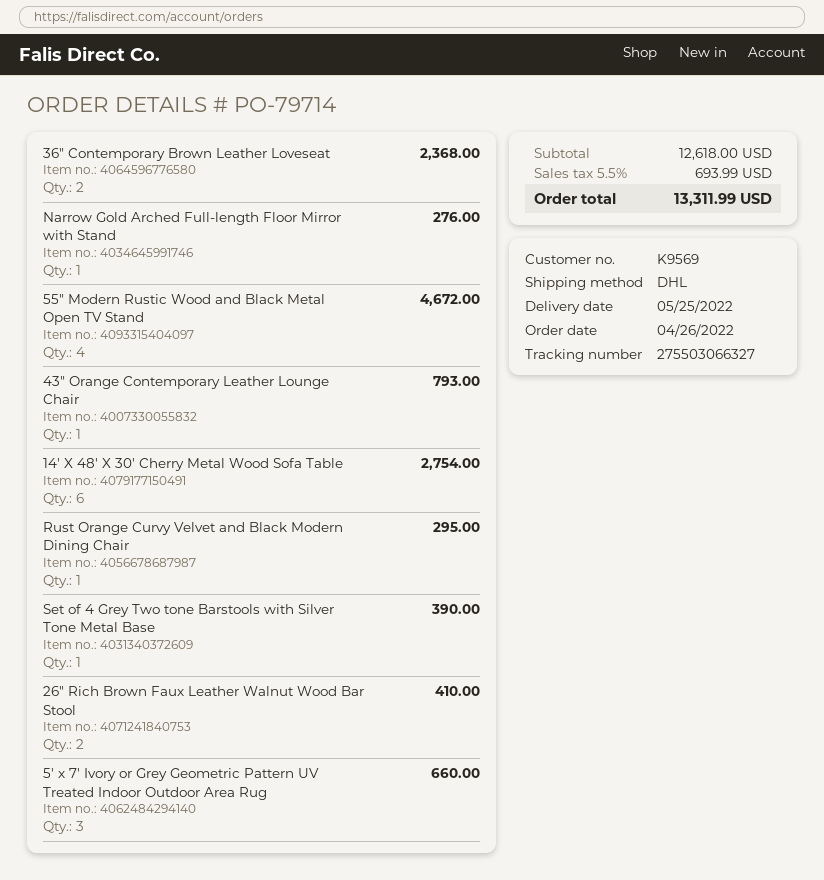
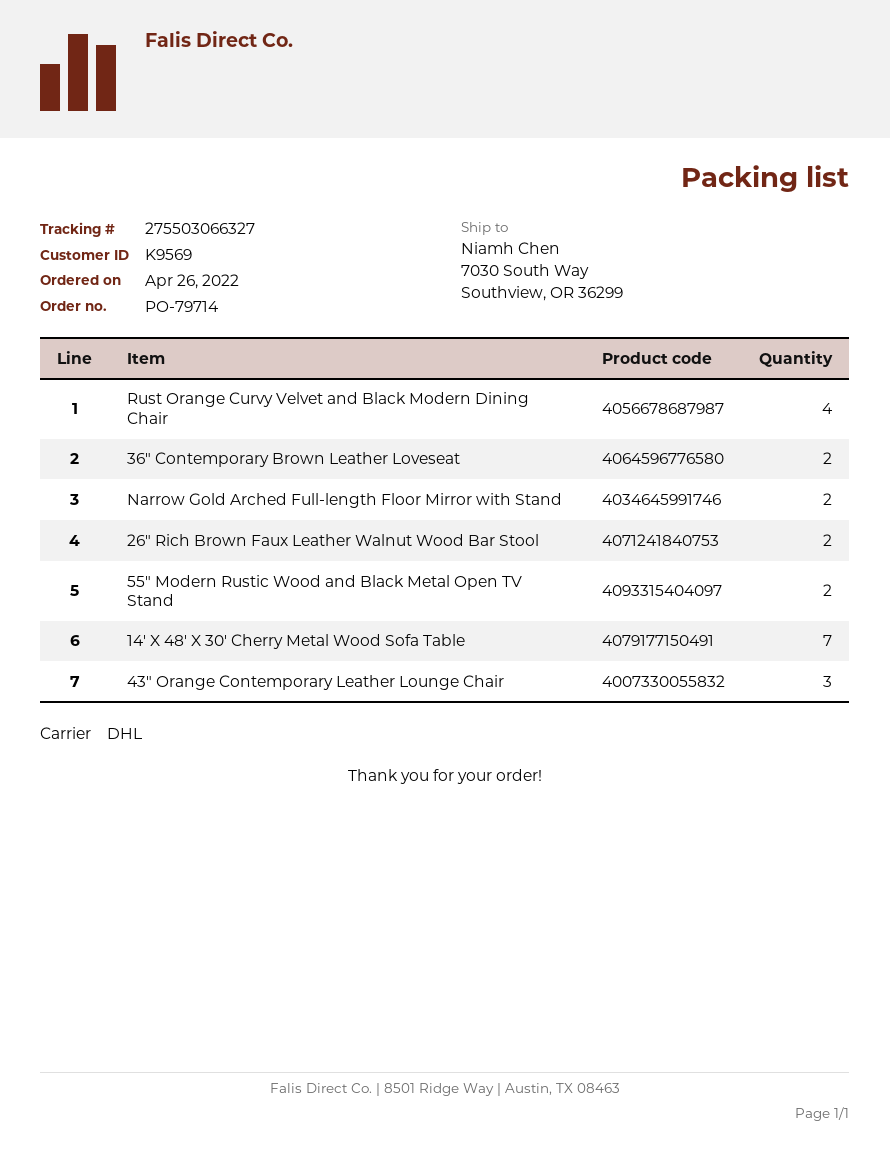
Narrow Gold Arched Full-length Floor Mirror with Stand: 1 -> 2
55" Modern Rustic Wood and Black Metal Open TV Stand: 4 -> 2
43" Orange Contemporary Leather Lounge Chair: 1 -> 3
14' X 48' X 30' Cherry Metal Wood Sofa Table: 6 -> 7
Rust Orange Curvy Velvet and Black Modern Dining Chair: 1 -> 4
Set of 4 Grey Two tone Barstools with Silver Tone Metal Base: 1 -> none
5' x 7' Ivory or Grey Geometric Pattern UV Treated Indoor Outdoor Area Rug: 3 -> none

